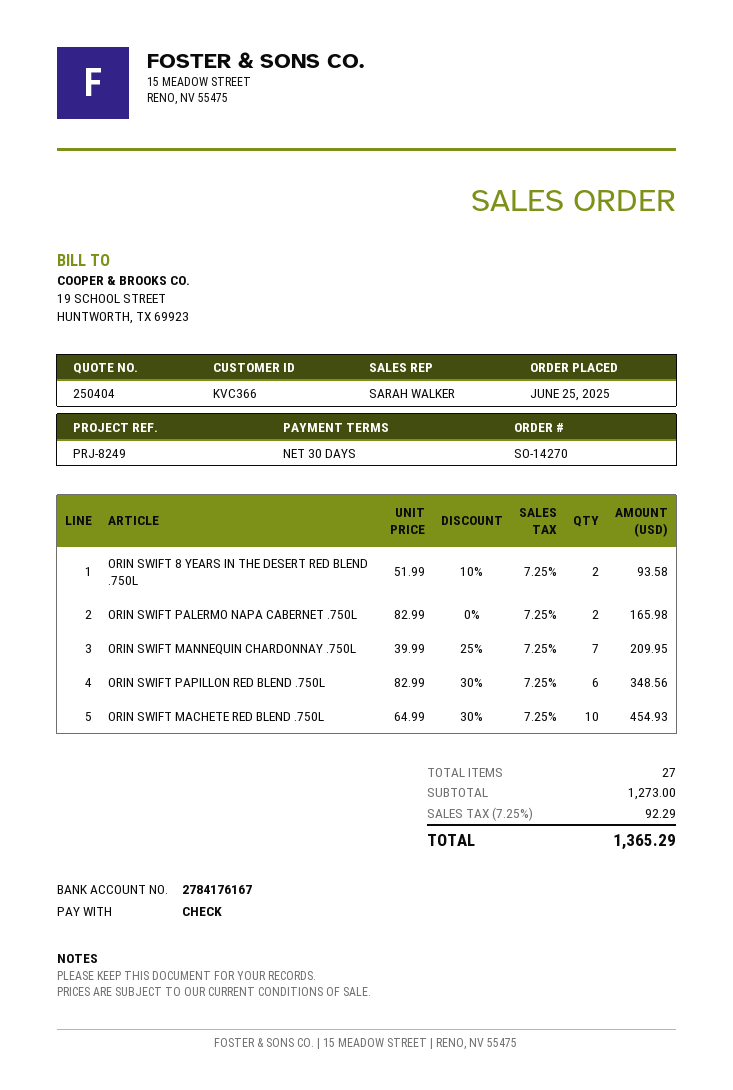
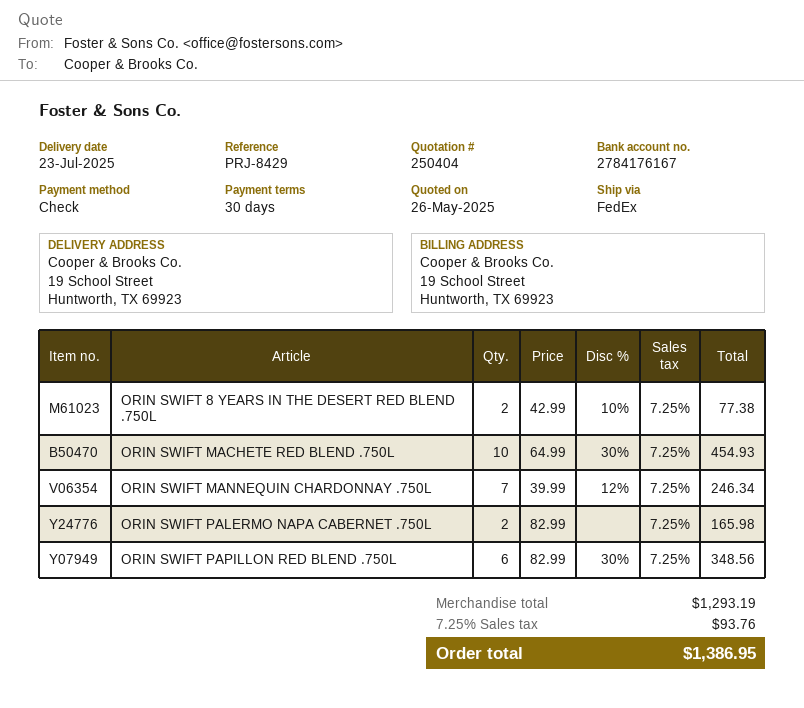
reference: PRJ-8249 -> PRJ-8429
ORIN SWIFT 8 YEARS IN THE DESERT RED BLEND .750L: 2 x 51.99 - 10% = 93.58 -> 2 x 42.99 - 10% = 77.38
ORIN SWIFT MANNEQUIN CHARDONNAY .750L: 7 x 39.99 - 25% = 209.95 -> 7 x 39.99 - 12% = 246.34
subtotal: 1273.00 -> 1293.19
tax: 7.25% = 92.29 -> 7.25% = 93.76
total: 1365.29 -> 1386.95

